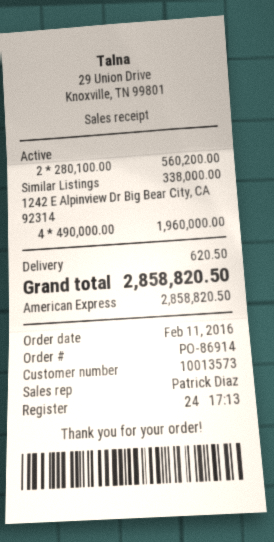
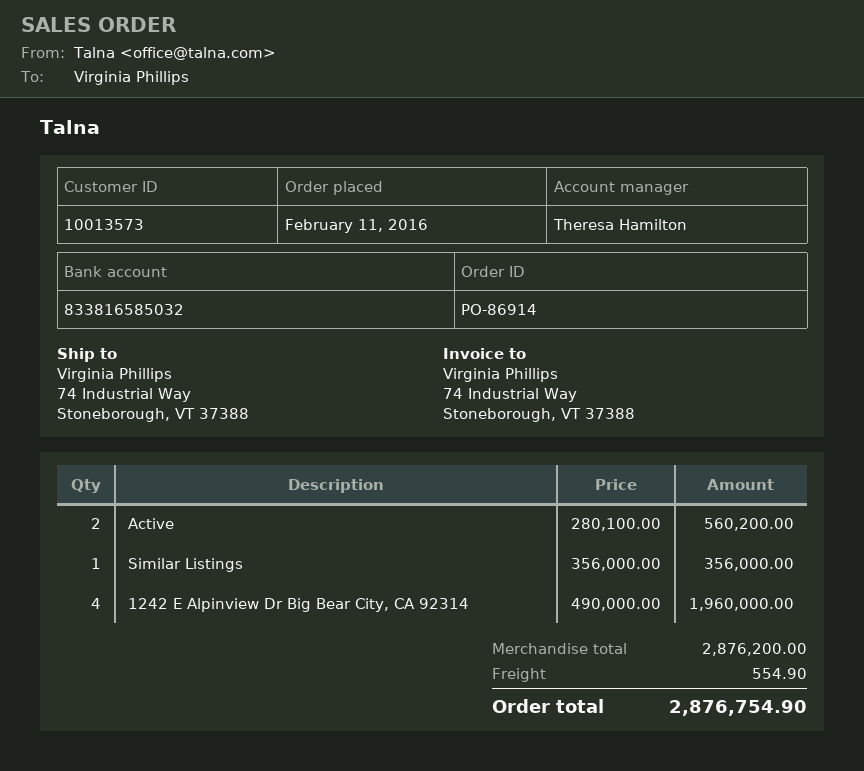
sales rep: Patrick Diaz -> Theresa Hamilton
Similar Listings: 1 x 338000.00 = 338000.00 -> 1 x 356000.00 = 356000.00
shipping: 620.50 -> 554.90
total: 2858820.50 -> 2876754.90

